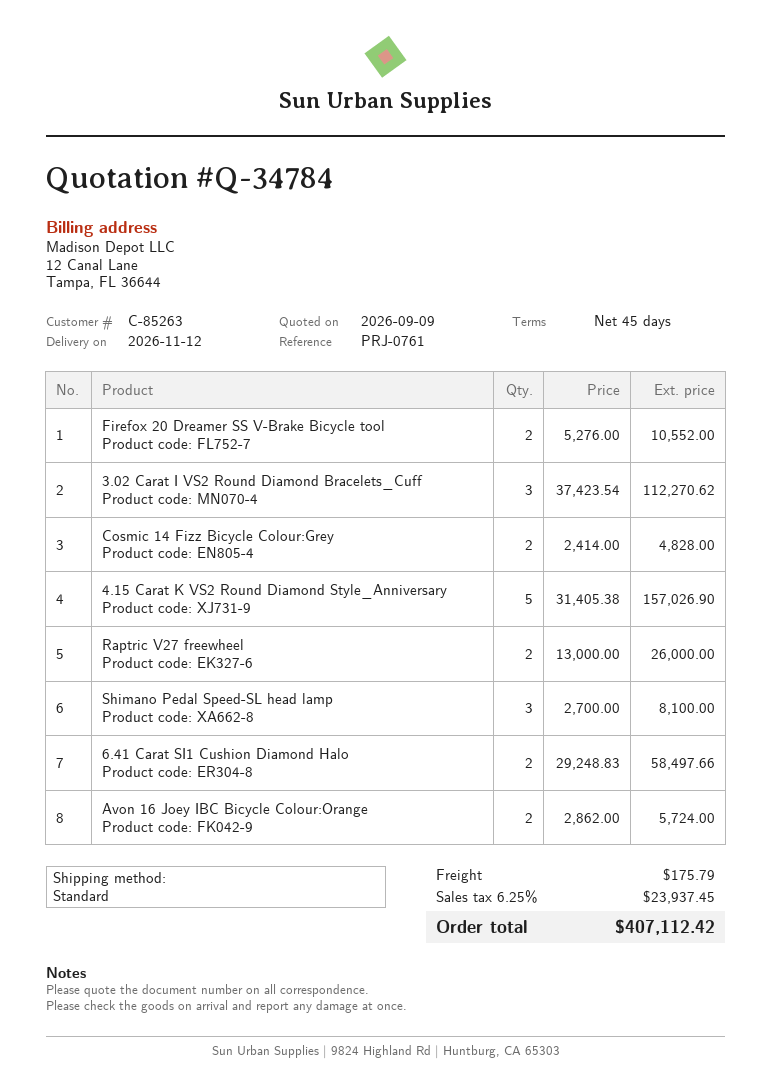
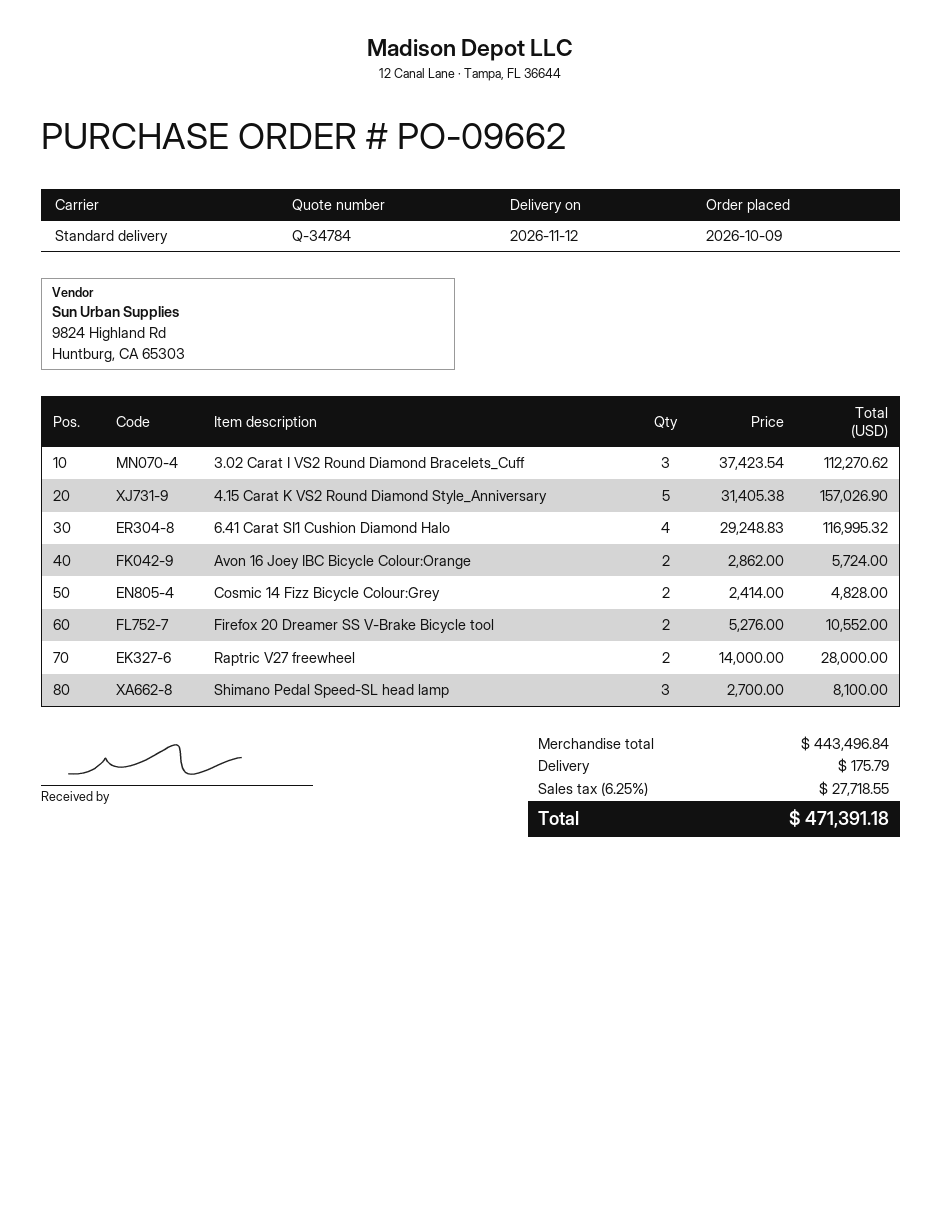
Raptric V27 freewheel: 2 x 13000.00 = 26000.00 -> 2 x 14000.00 = 28000.00
6.41 Carat SI1 Cushion Diamond Halo: 2 x 29248.83 = 58497.66 -> 4 x 29248.83 = 116995.32
tax: 6.25% = 23937.45 -> 6.25% = 27718.55
total: 407112.42 -> 471391.18

